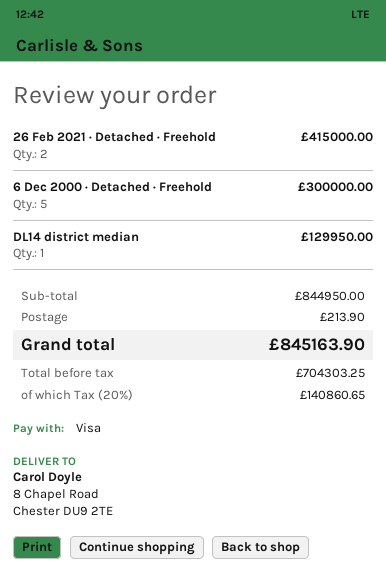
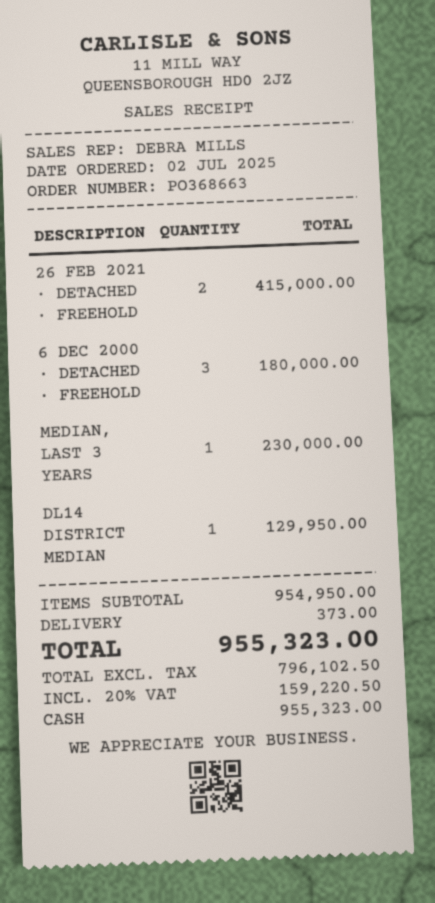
payment method: Visa -> cash
6 Dec 2000 · Detached · Freehold: 5 for 300000.00 -> 3 for 180000.00
MEDIAN, LAST 3 YEARS: none -> 1 for 230000.00
subtotal: 844950.00 -> 954950.00
shipping: 213.90 -> 373.00
net: 704303.25 -> 796102.50
tax: 20% = 140860.65 -> 20% = 159220.50
total: 845163.90 -> 955323.00

